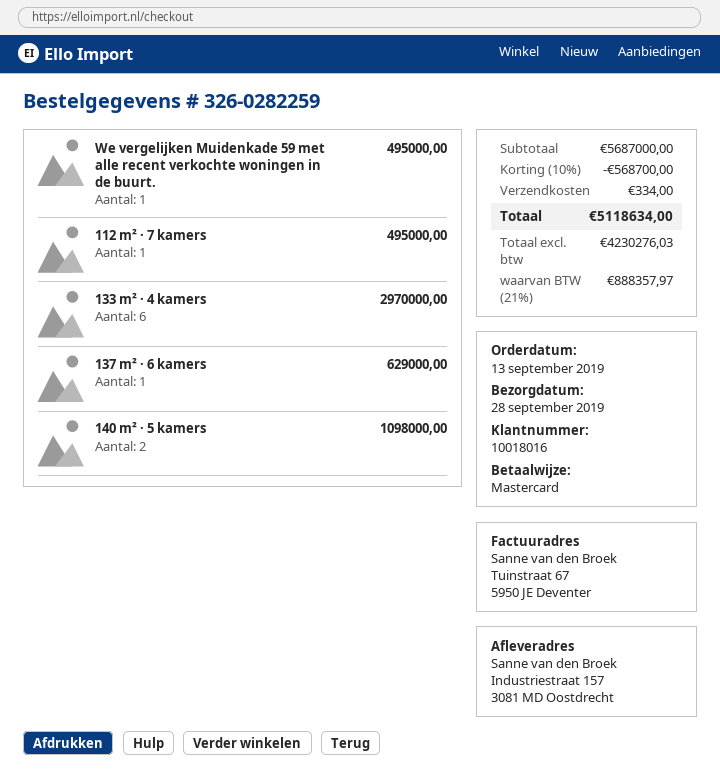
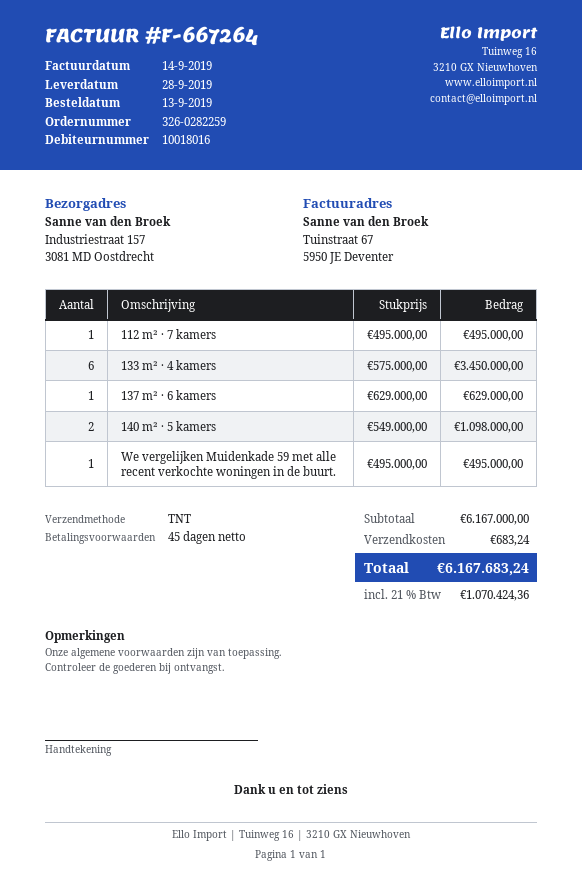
133 m² · 4 kamers: 6 for 2970000.00 -> 6 for 3450000.00
subtotal: 5687000.00 -> 6167000.00
discount: 10% = 568700.00 -> none
shipping: 334.00 -> 683.24
tax: 21% = 888357.97 -> 21% = 1070424.36
total: 5118634.00 -> 6167683.24

